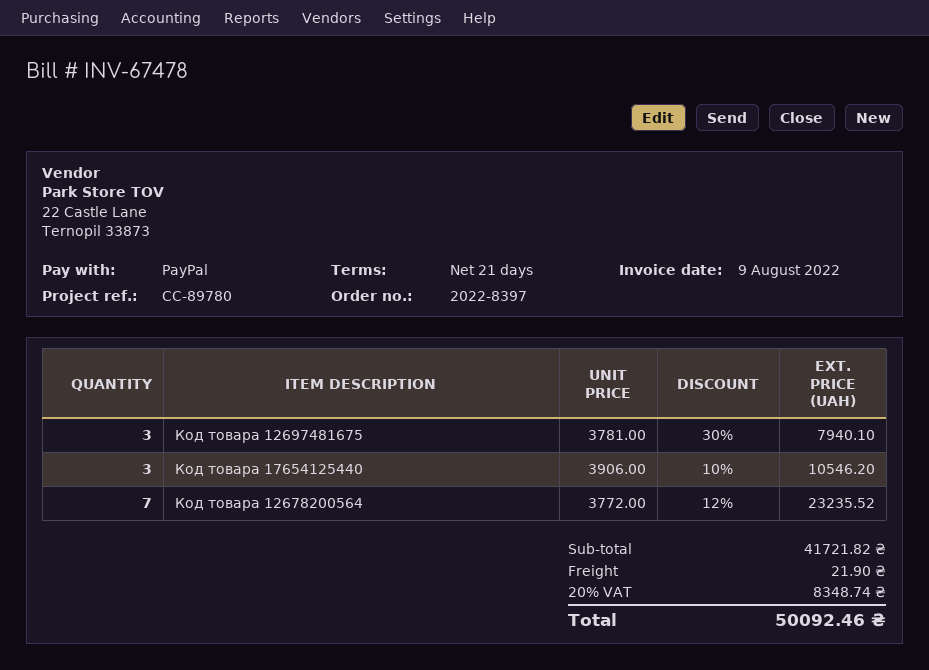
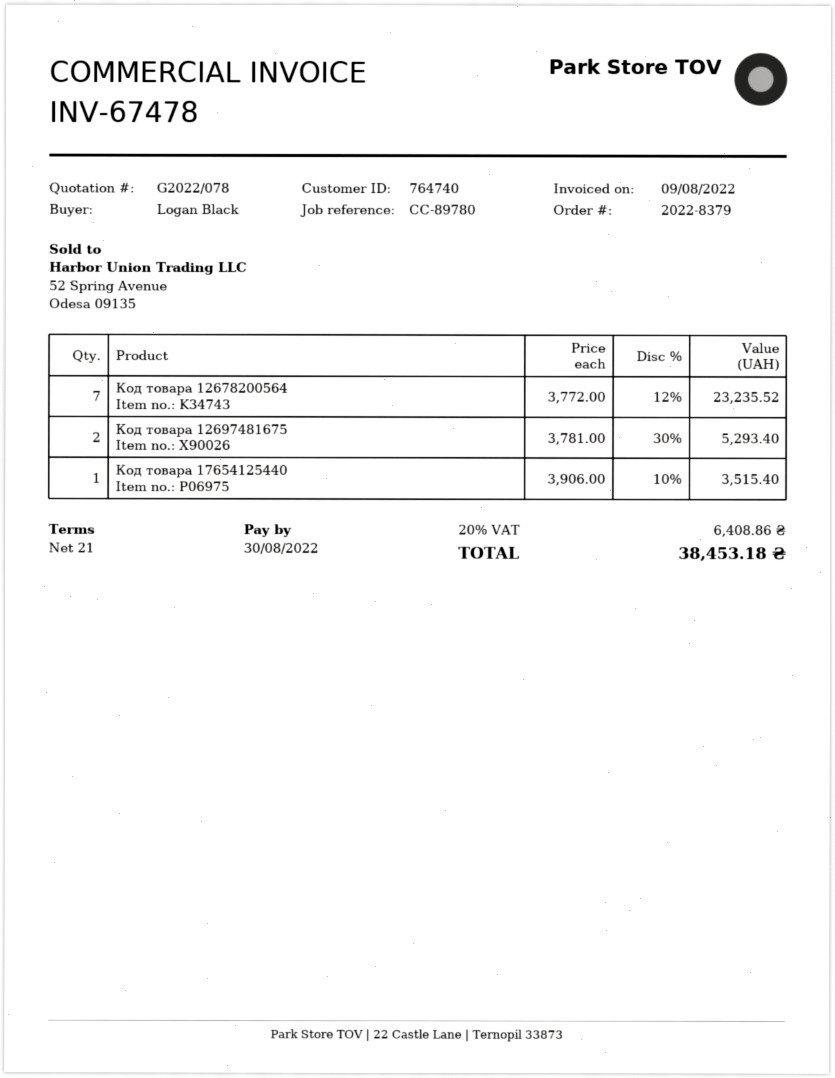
order number: 2022-8397 -> 2022-8379
Код товара 12697481675: 3 x 3781.00 - 30% = 7940.10 -> 2 x 3781.00 - 30% = 5293.40
Код товара 17654125440: 3 x 3906.00 - 10% = 10546.20 -> 1 x 3906.00 - 10% = 3515.40
shipping: 21.90 -> none
tax: 20% = 8348.74 -> 20% = 6408.86
total: 50092.46 -> 38453.18

